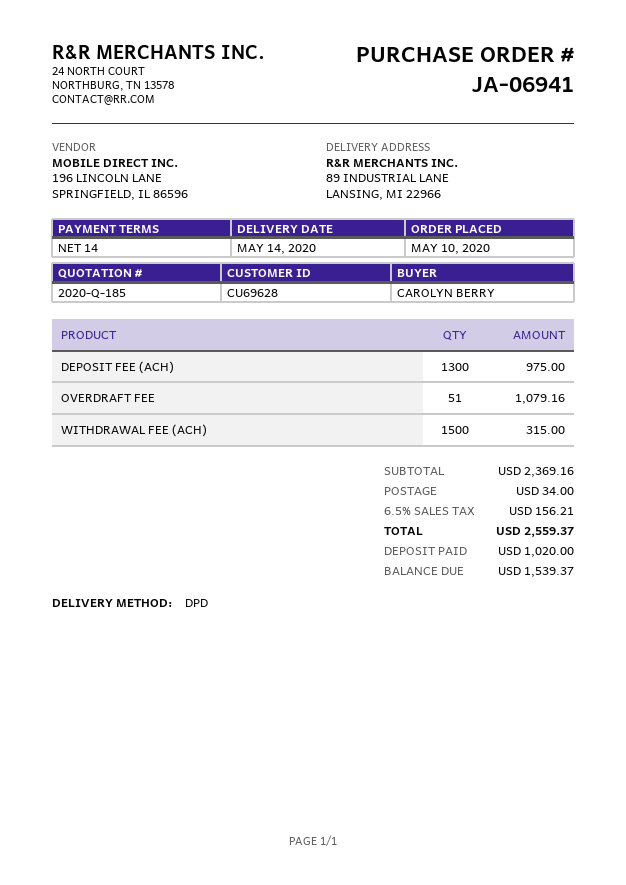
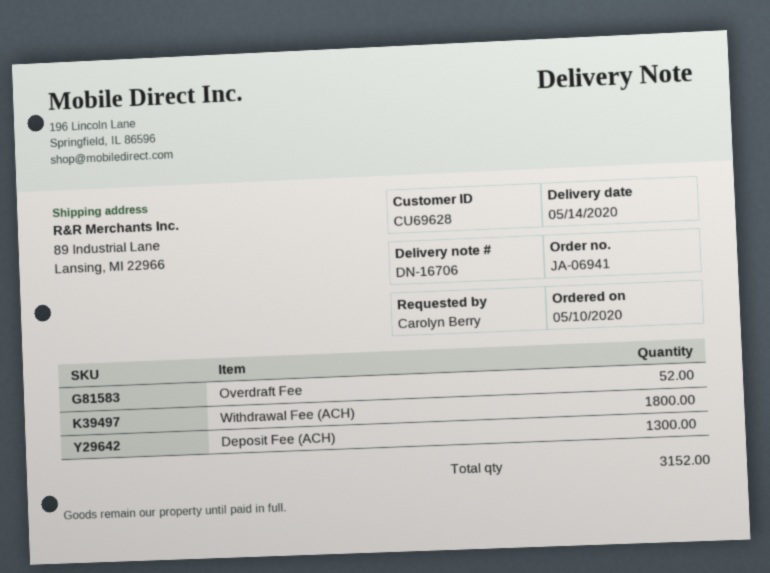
OVERDRAFT FEE: 51 -> 52
WITHDRAWAL FEE (ACH): 1500 -> 1800

